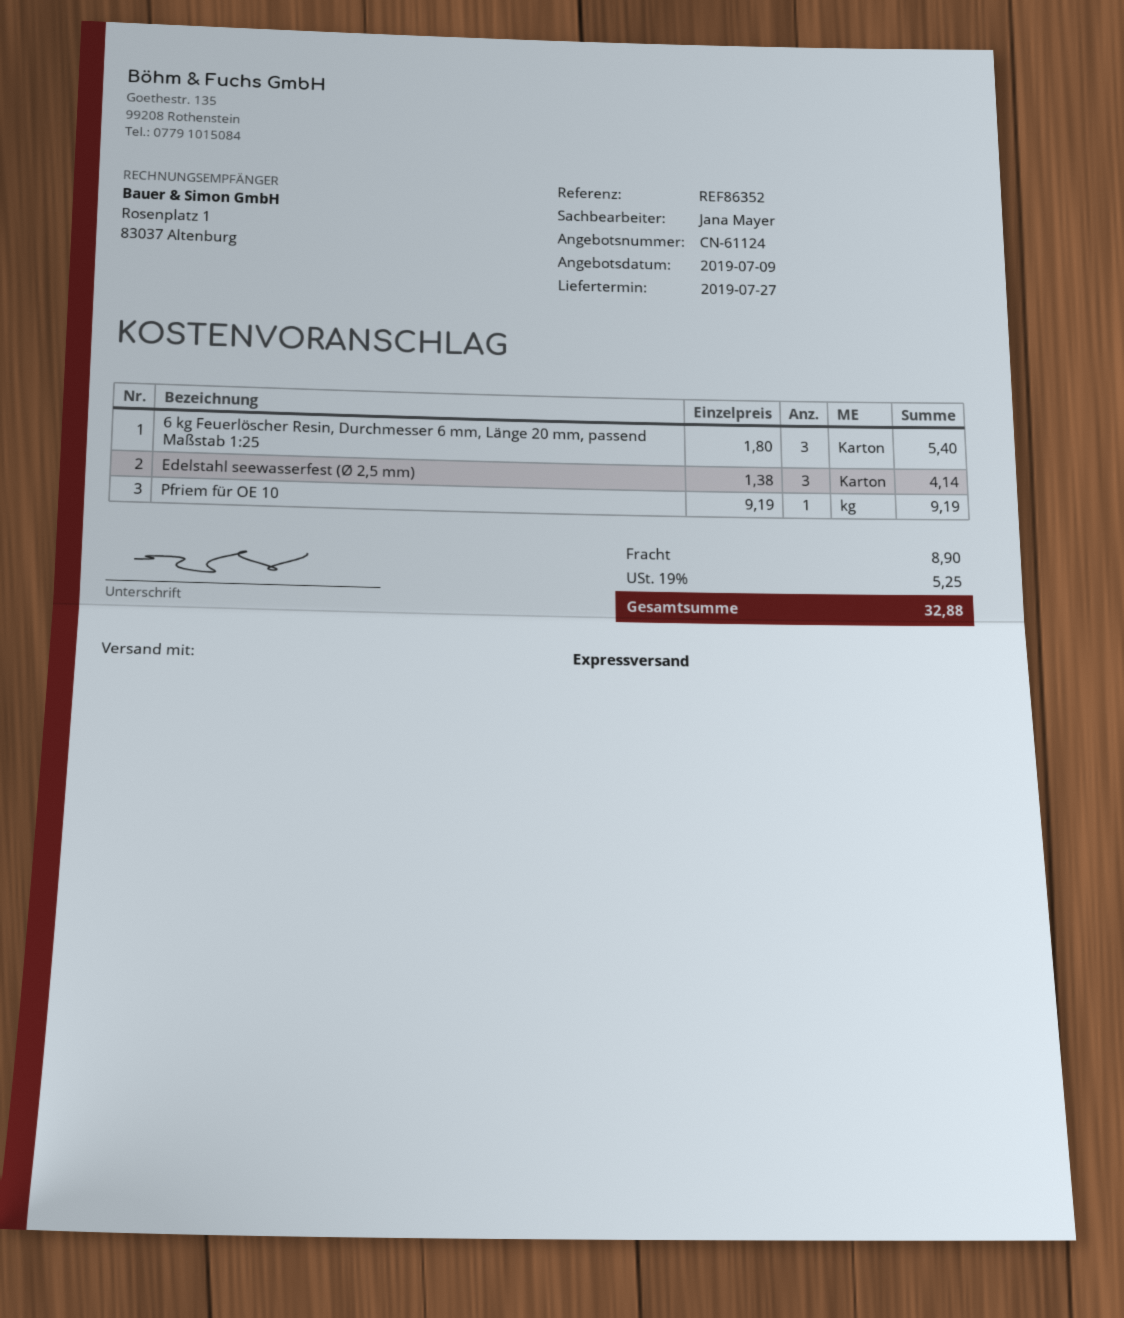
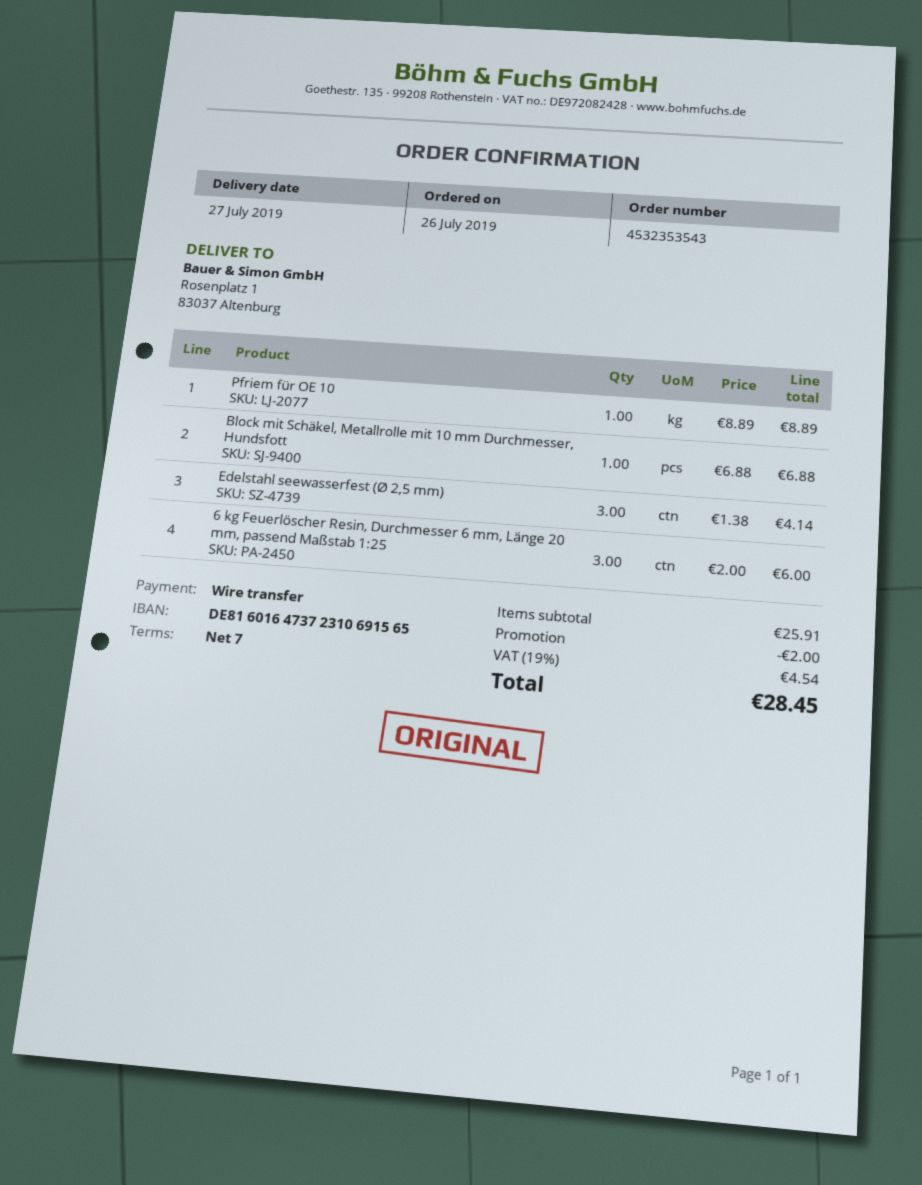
6 kg Feuerlöscher Resin, Durchmesser 6 mm, Länge 20 mm, passend Maßstab 1:25: 3 x 1.80 = 5.40 -> 3 x 2.00 = 6.00
Pfriem für OE 10: 1 x 9.19 = 9.19 -> 1 x 8.89 = 8.89
Block mit Schäkel, Metallrolle mit 10 mm Durchmesser, Hundsfott: none -> 1 x 6.88 = 6.88
discount: none -> 2.00
shipping: 8.90 -> none
tax: 19% = 5.25 -> 19% = 4.54
total: 32.88 -> 28.45

